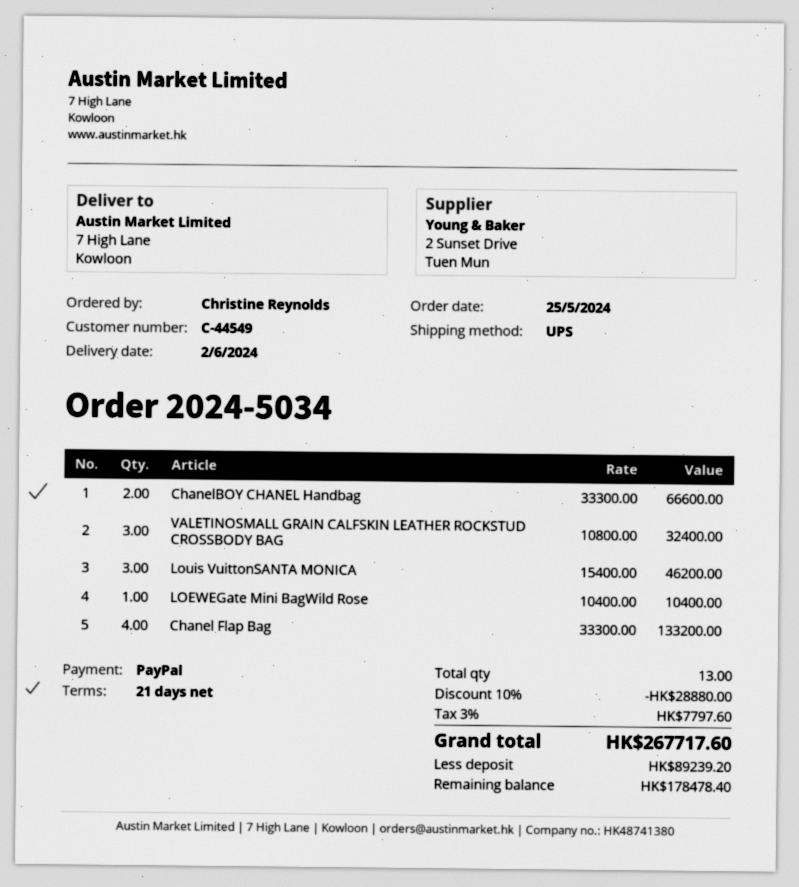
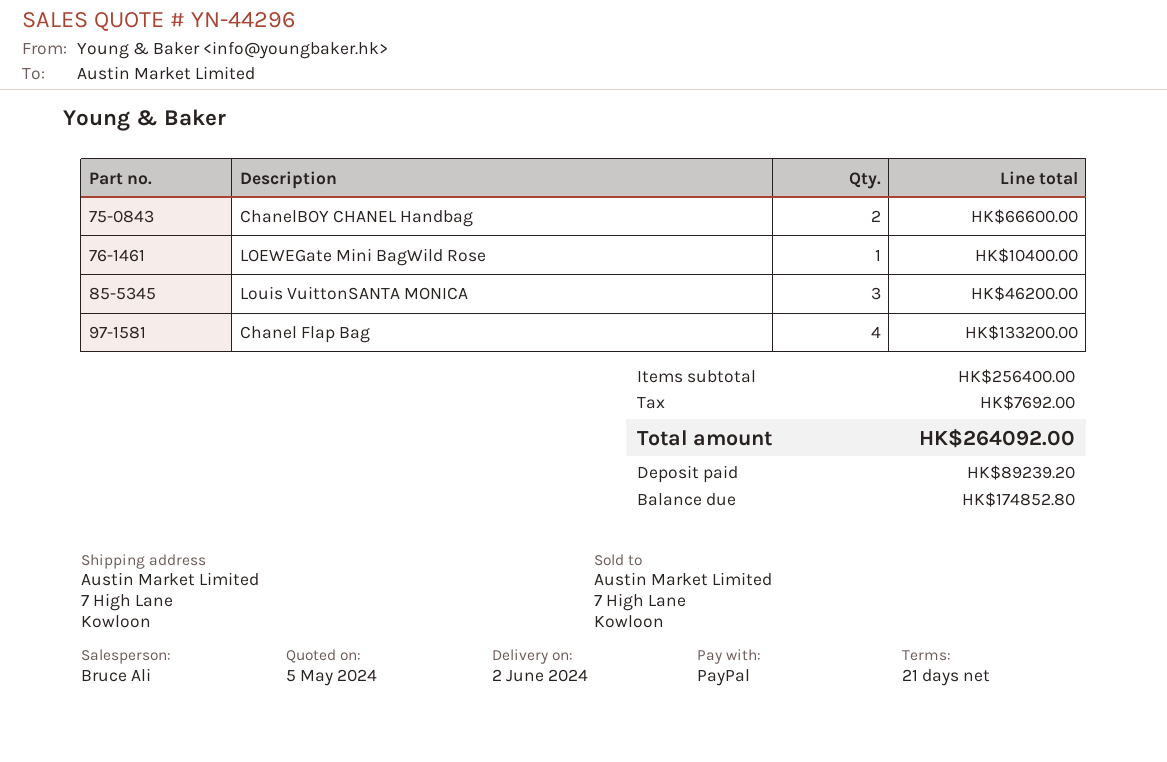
VALETINOSMALL GRAIN CALFSKIN LEATHER ROCKSTUD CROSSBODY BAG: 3 for 32400.00 -> none
discount: 10% = 28880.00 -> none
tax: 7797.60 -> 7692.00
total: 267717.60 -> 264092.00
balance: 178478.40 -> 174852.80

